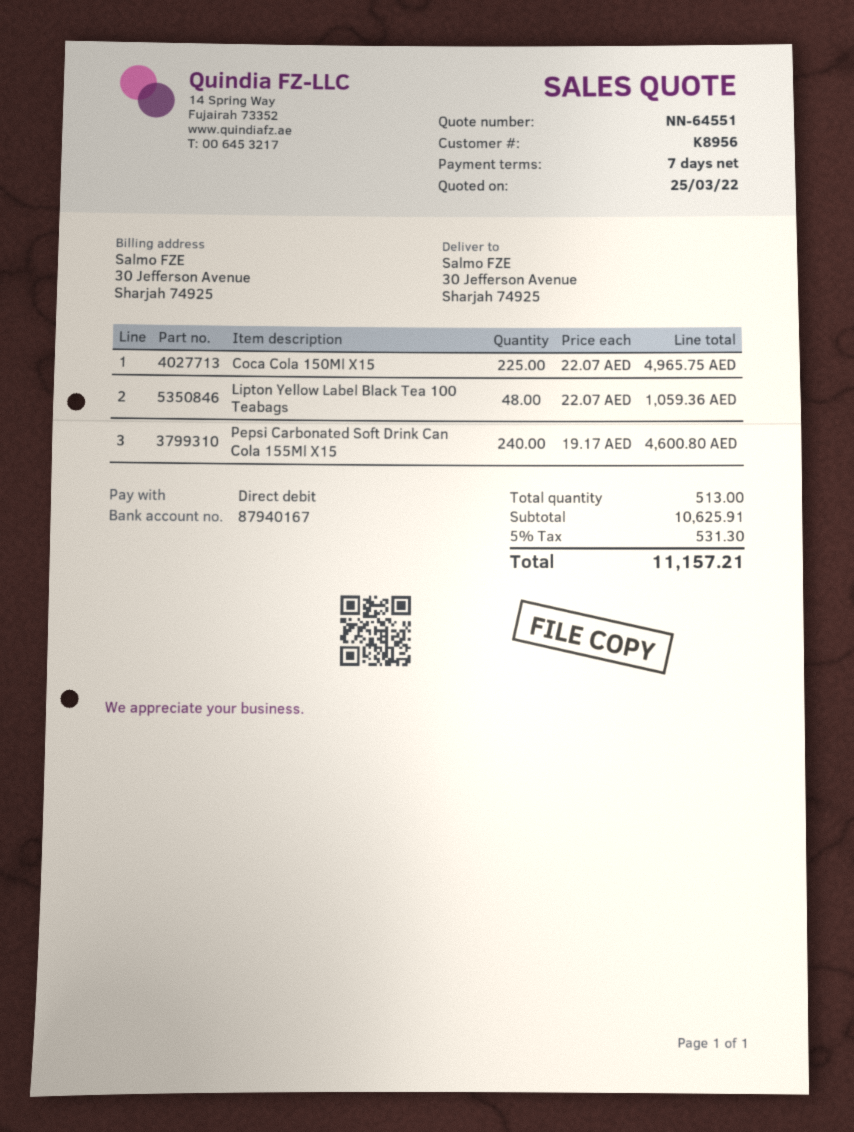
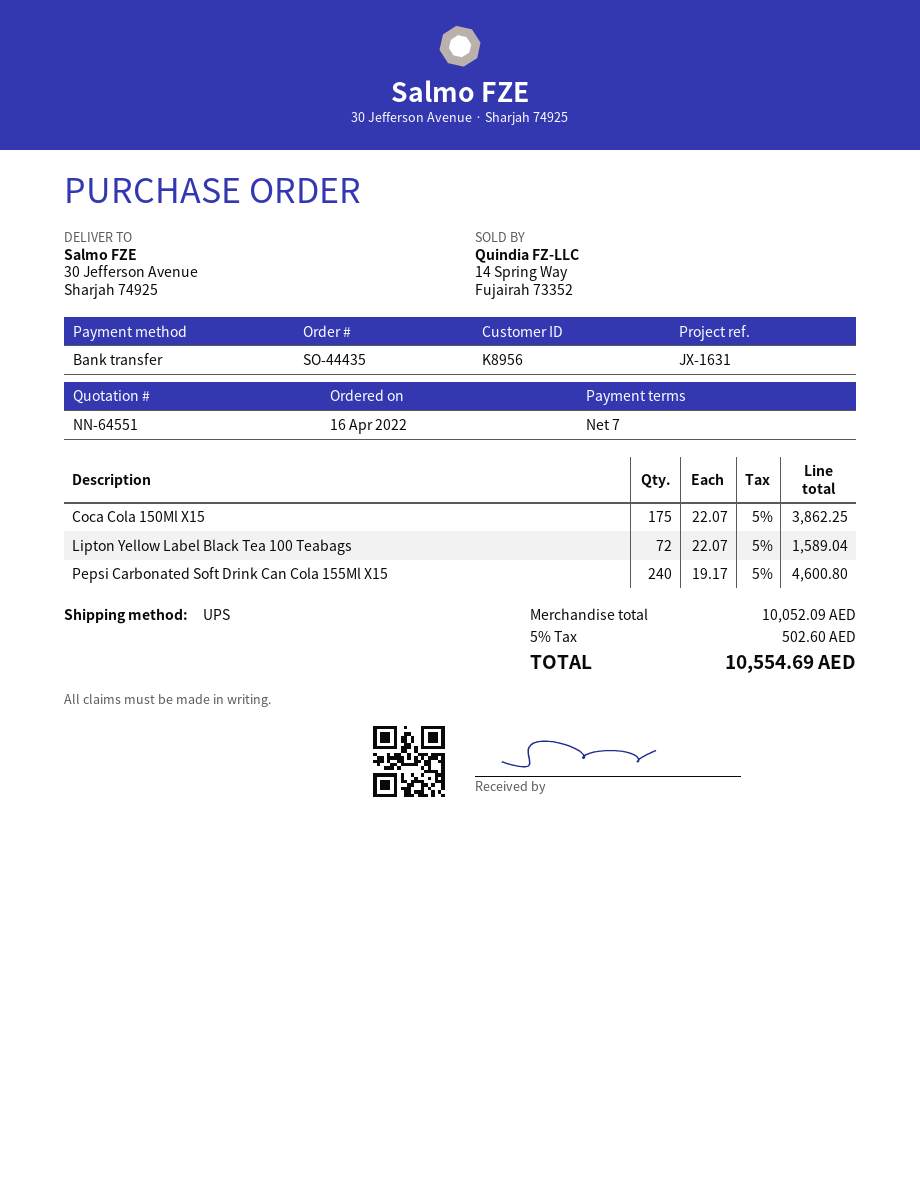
payment method: direct debit -> bank transfer
Coca Cola 150Ml X15: 225 x 22.07 = 4965.75 -> 175 x 22.07 = 3862.25
Lipton Yellow Label Black Tea 100 Teabags: 48 x 22.07 = 1059.36 -> 72 x 22.07 = 1589.04
subtotal: 10625.91 -> 10052.09
tax: 5% = 531.30 -> 5% = 502.60
total: 11157.21 -> 10554.69

